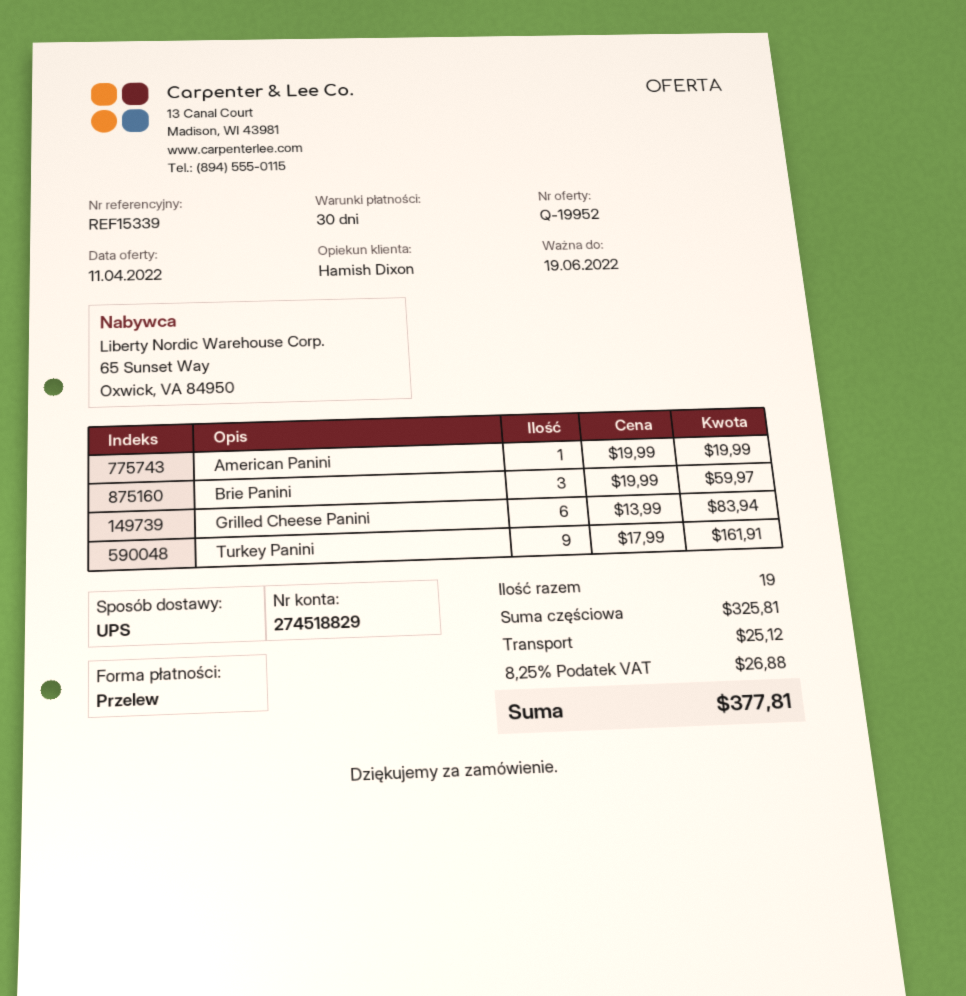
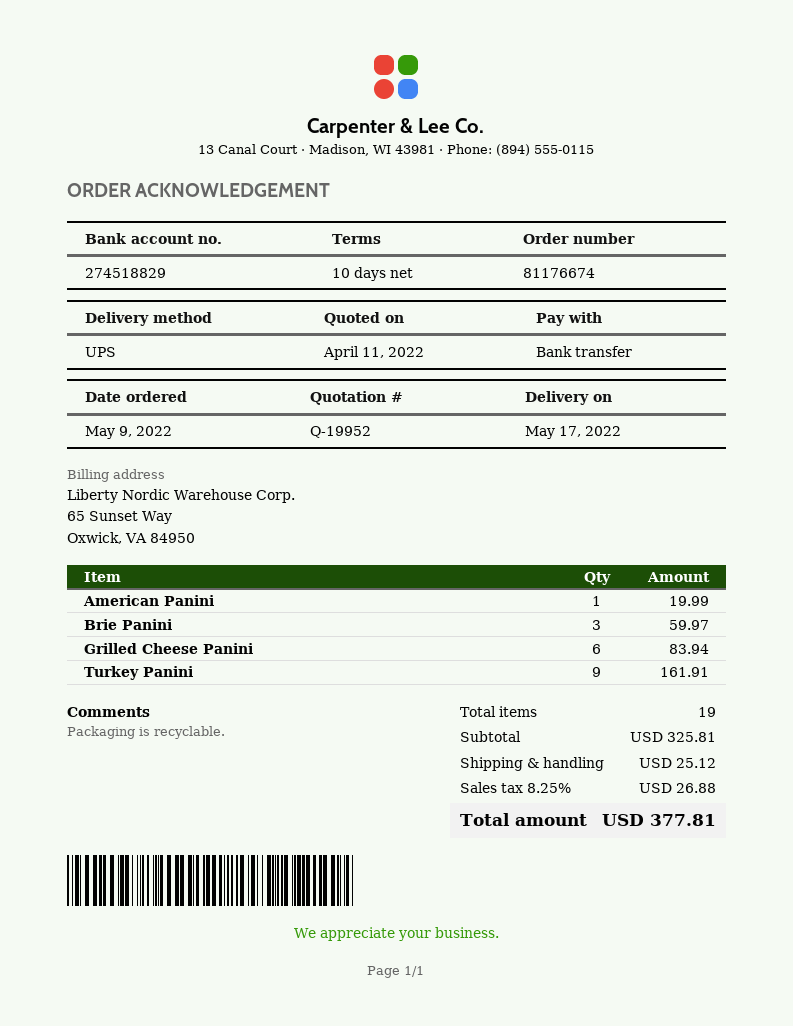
payment terms: 30 days -> 10 days

